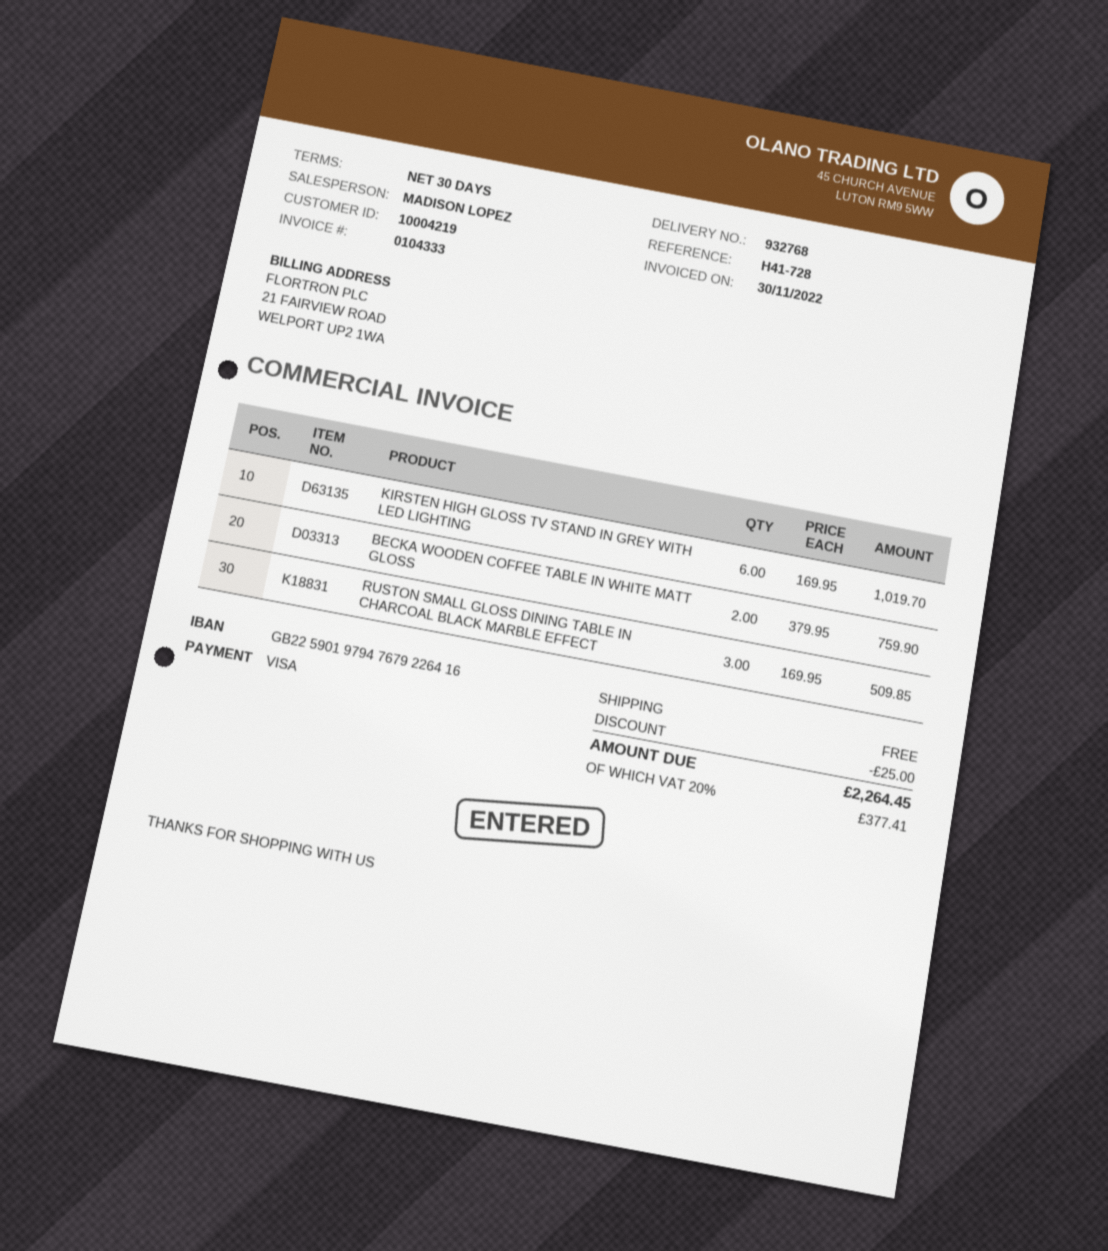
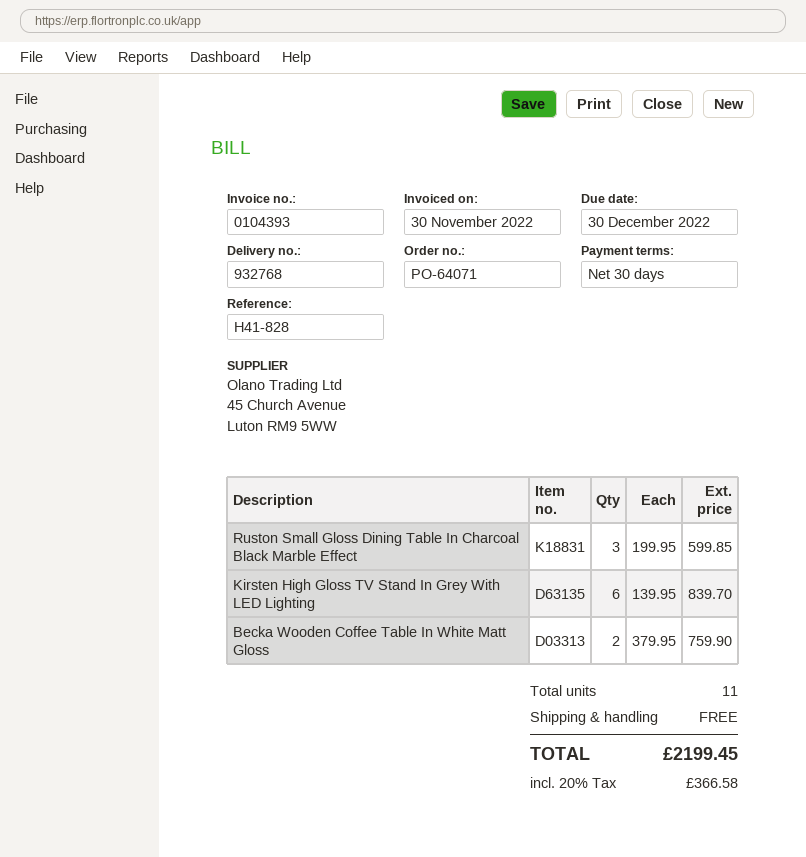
invoice number: 0104333 -> 0104393
reference: H41-728 -> H41-828
KIRSTEN HIGH GLOSS TV STAND IN GREY WITH LED LIGHTING: 6 x 169.95 = 1019.70 -> 6 x 139.95 = 839.70
RUSTON SMALL GLOSS DINING TABLE IN CHARCOAL BLACK MARBLE EFFECT: 3 x 169.95 = 509.85 -> 3 x 199.95 = 599.85
discount: 25.00 -> none
tax: 20% = 377.41 -> 20% = 366.58
total: 2264.45 -> 2199.45

